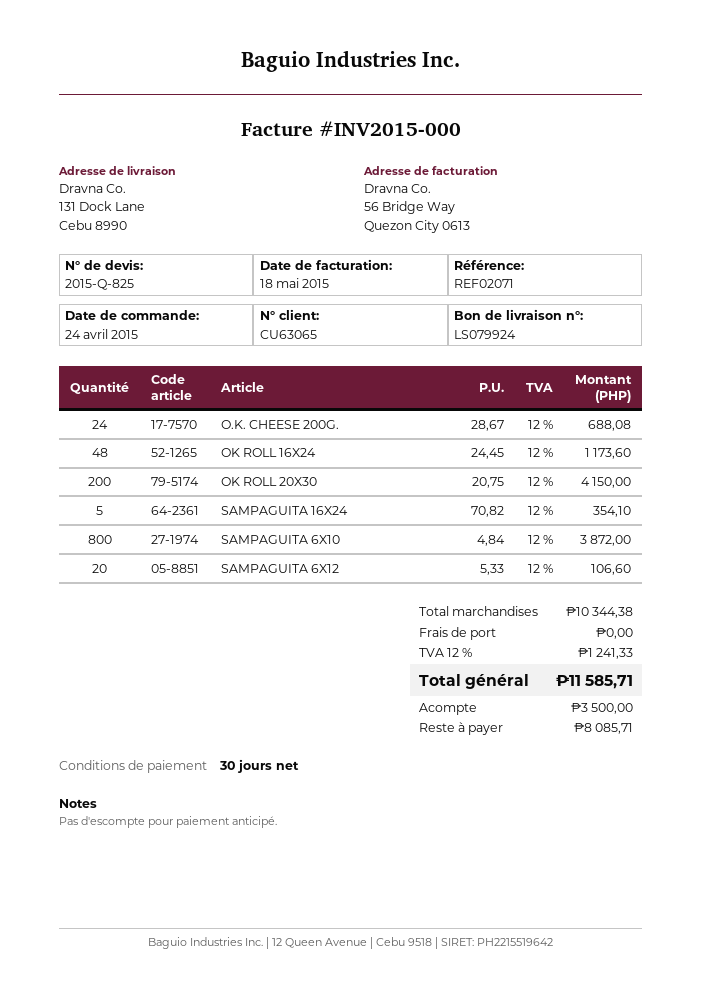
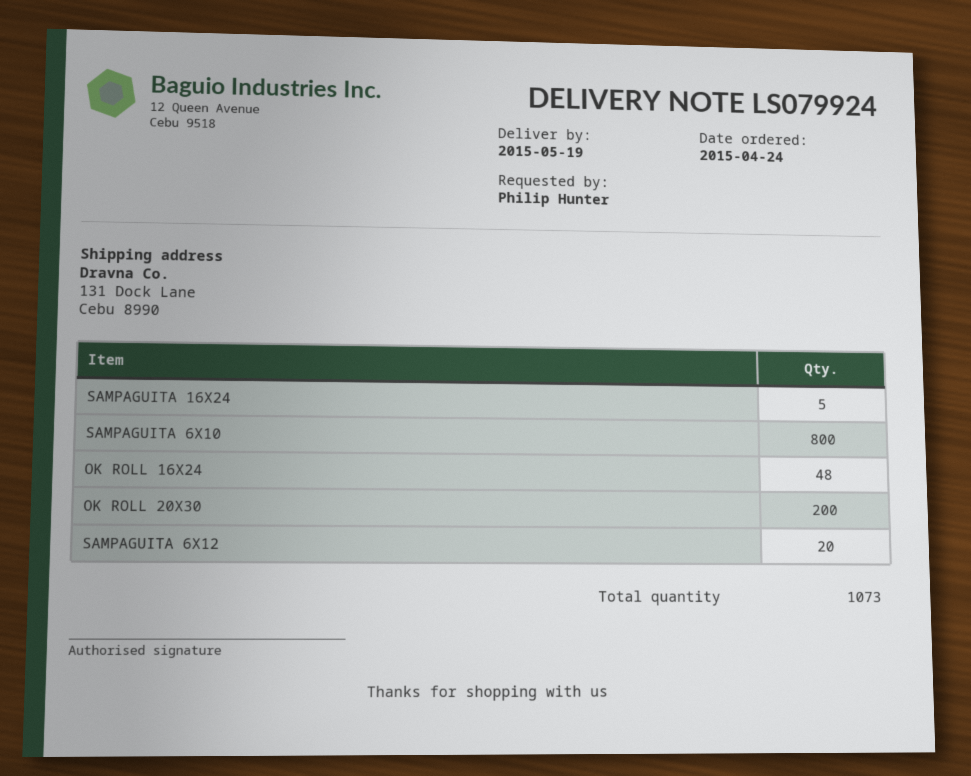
O.K. CHEESE 200G.: 24 -> none

